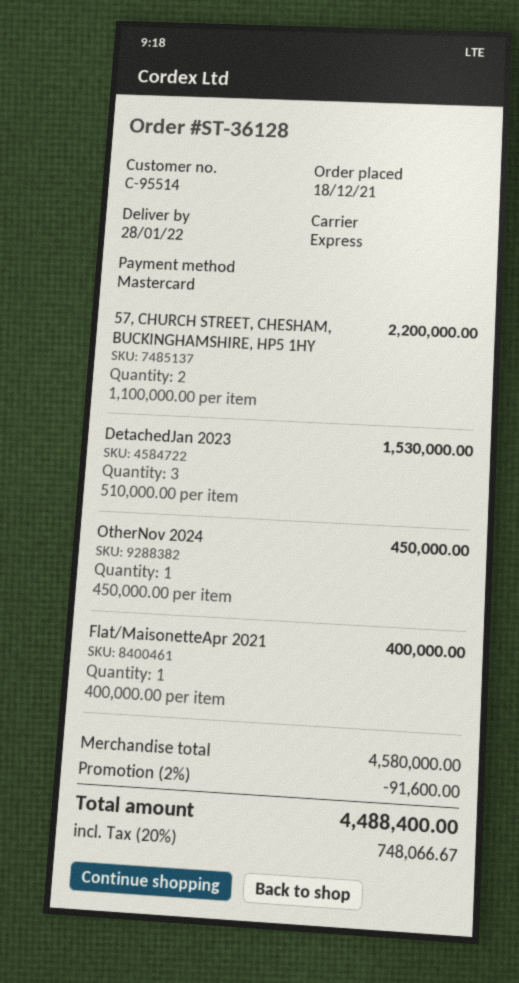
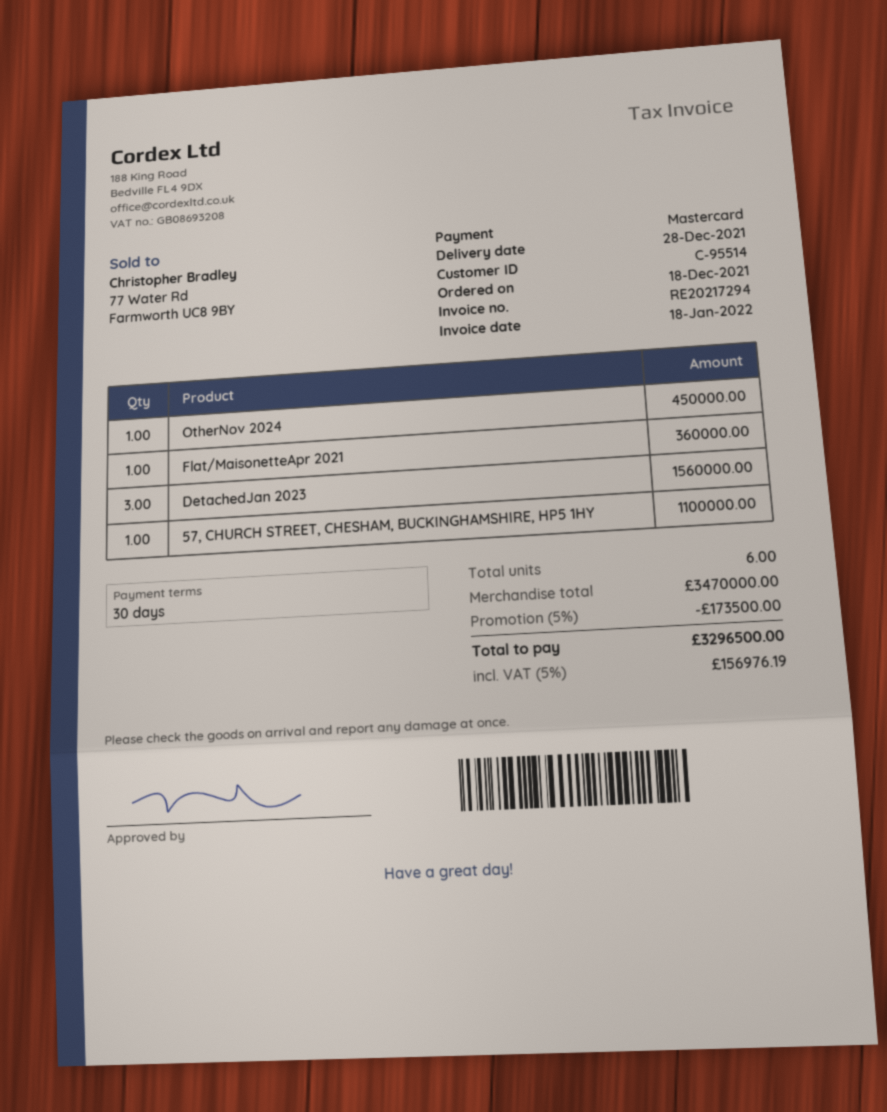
delivery date: 2022-01-28 -> 2021-12-28
57, CHURCH STREET, CHESHAM, BUCKINGHAMSHIRE, HP5 1HY: 2 for 2200000.00 -> 1 for 1100000.00
DetachedJan 2023: 3 for 1530000.00 -> 3 for 1560000.00
Flat/MaisonetteApr 2021: 1 for 400000.00 -> 1 for 360000.00
subtotal: 4580000.00 -> 3470000.00
discount: 2% = 91600.00 -> 5% = 173500.00
tax: 20% = 748066.67 -> 5% = 156976.19
total: 4488400.00 -> 3296500.00

